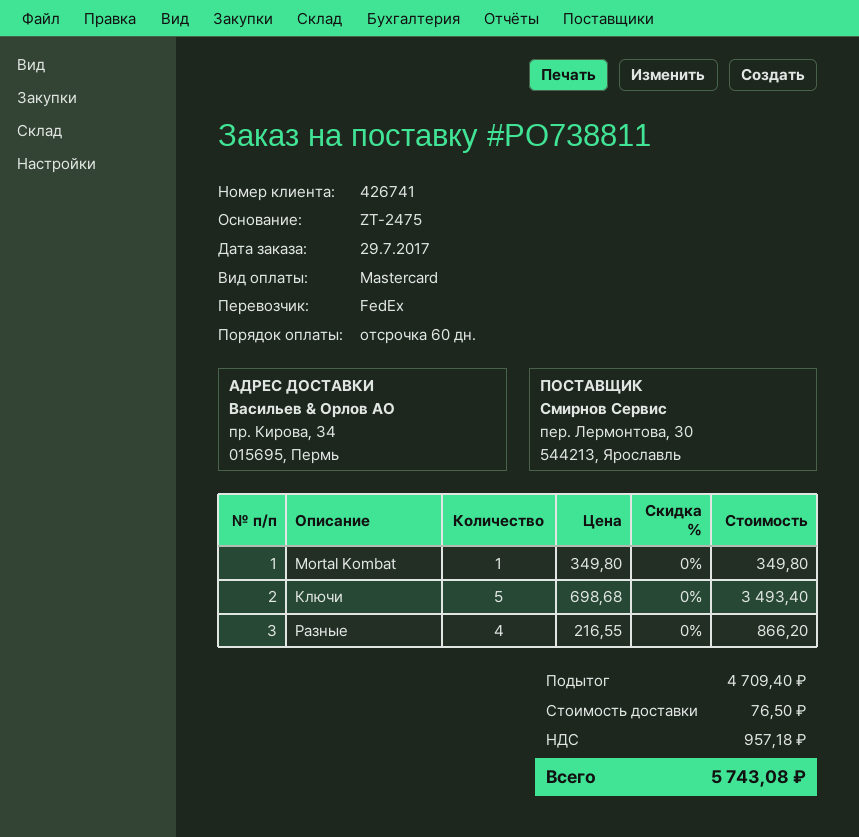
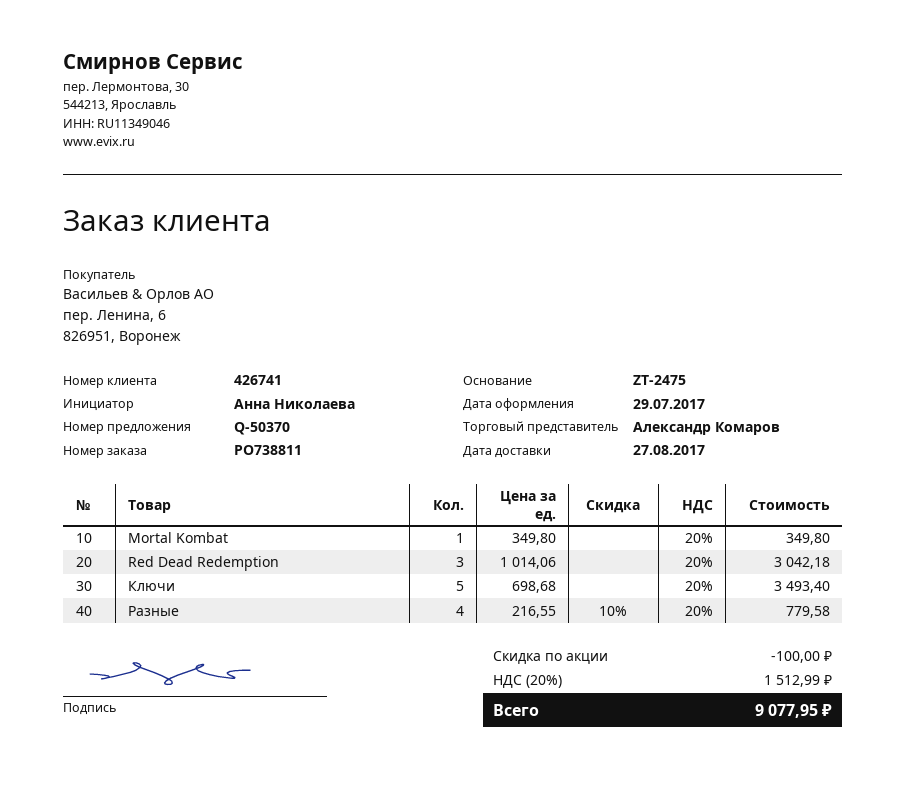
Разные: 4 x 216.55 = 866.20 -> 4 x 216.55 - 10% = 779.58
Red Dead Redemption: none -> 3 x 1014.06 = 3042.18
discount: none -> 100.00
shipping: 76.50 -> none
tax: 957.18 -> 1512.99
total: 5743.08 -> 9077.95

